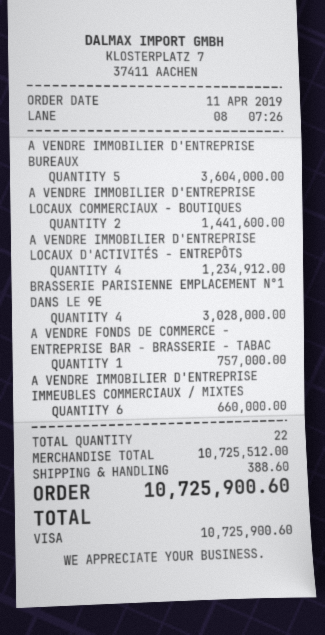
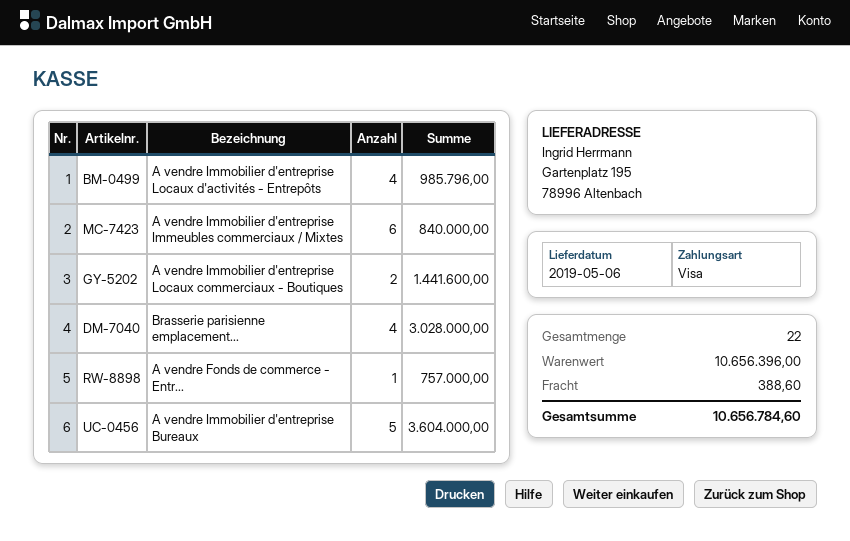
A VENDRE IMMOBILIER D'ENTREPRISE LOCAUX D'ACTIVITÉS - ENTREPÔTS: 4 for 1234912.00 -> 4 for 985796.00
A VENDRE IMMOBILIER D'ENTREPRISE IMMEUBLES COMMERCIAUX / MIXTES: 6 for 660000.00 -> 6 for 840000.00
subtotal: 10725512.00 -> 10656396.00
total: 10725900.60 -> 10656784.60

